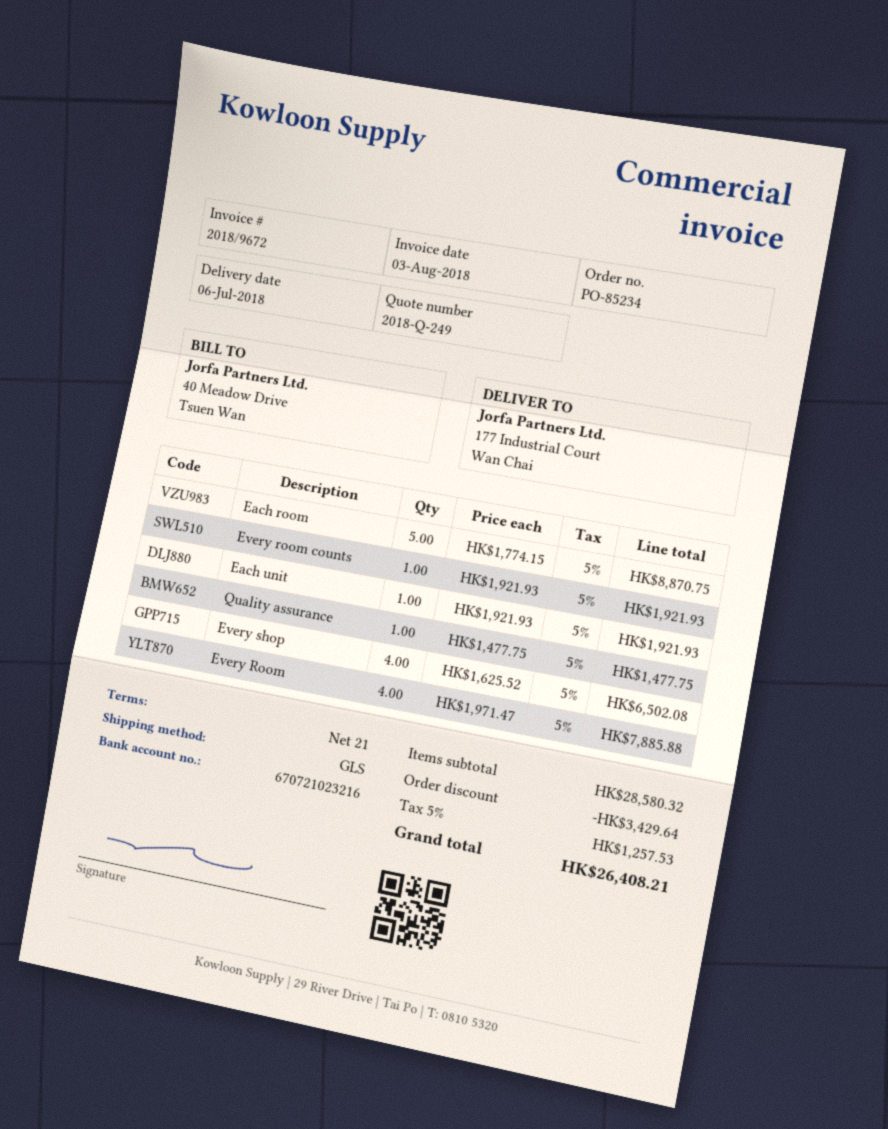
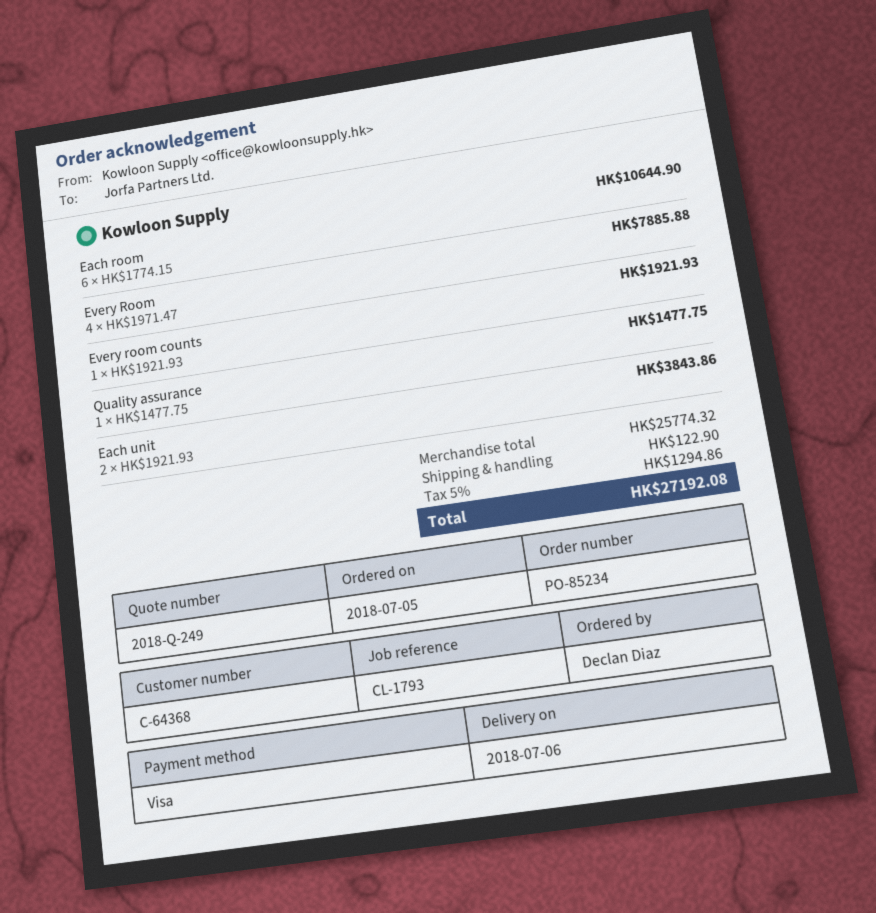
Each room: 5 x 1774.15 = 8870.75 -> 6 x 1774.15 = 10644.90
Each unit: 1 x 1921.93 = 1921.93 -> 2 x 1921.93 = 3843.86
Every shop: 4 x 1625.52 = 6502.08 -> none
subtotal: 28580.32 -> 25774.32
discount: 3429.64 -> none
shipping: none -> 122.90
tax: 5% = 1257.53 -> 5% = 1294.86
total: 26408.21 -> 27192.08

